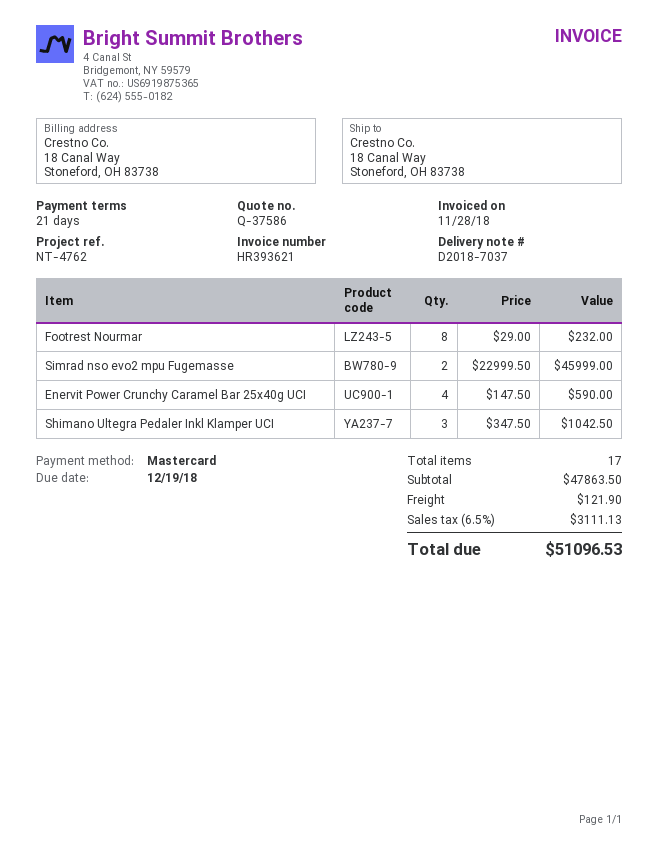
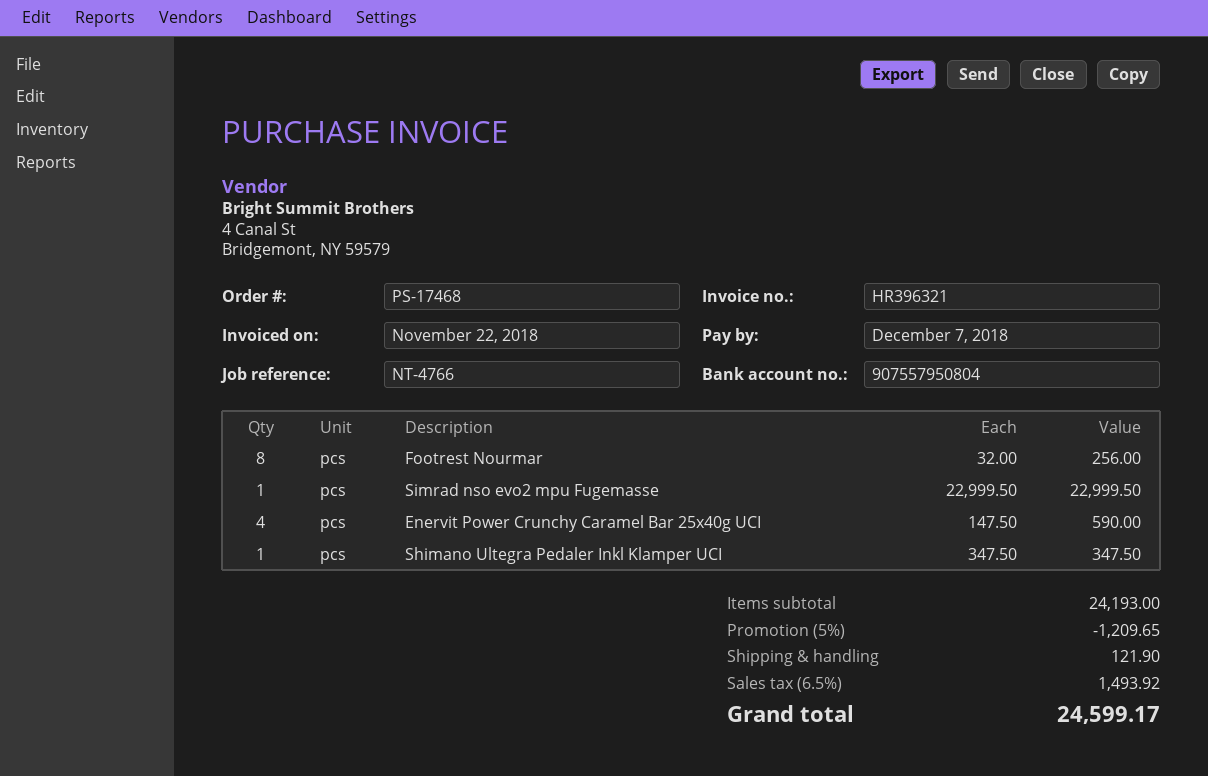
invoice number: HR393621 -> HR396321
invoice date: 2018-11-28 -> 2018-11-22
due date: 2018-12-19 -> 2018-12-07
reference: NT-4762 -> NT-4766
Footrest Nourmar: 8 x 29.00 = 232.00 -> 8 x 32.00 = 256.00
Simrad nso evo2 mpu Fugemasse: 2 x 22999.50 = 45999.00 -> 1 x 22999.50 = 22999.50
Shimano Ultegra Pedaler Inkl Klamper UCI: 3 x 347.50 = 1042.50 -> 1 x 347.50 = 347.50
subtotal: 47863.50 -> 24193.00
discount: none -> 5% = 1209.65
tax: 6.5% = 3111.13 -> 6.5% = 1493.92
total: 51096.53 -> 24599.17

